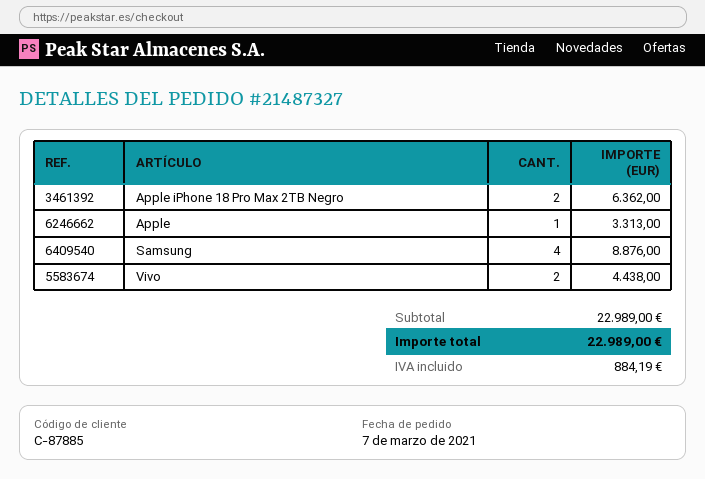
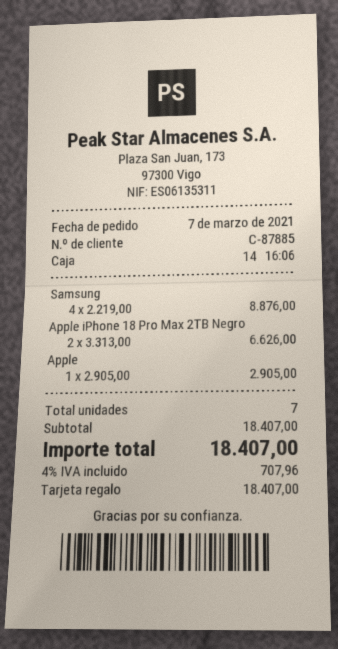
Apple iPhone 18 Pro Max 2TB Negro: 2 for 6362.00 -> 2 for 6626.00
Apple: 1 for 3313.00 -> 1 for 2905.00
Vivo: 2 for 4438.00 -> none
subtotal: 22989.00 -> 18407.00
tax: 884.19 -> 707.96
total: 22989.00 -> 18407.00

